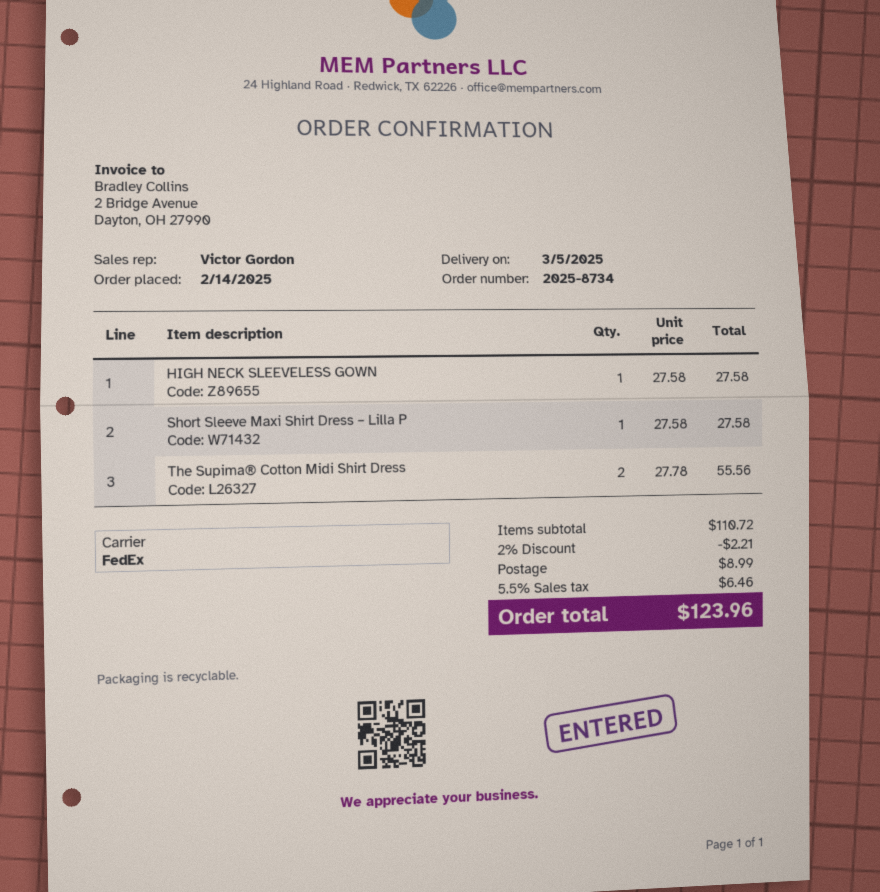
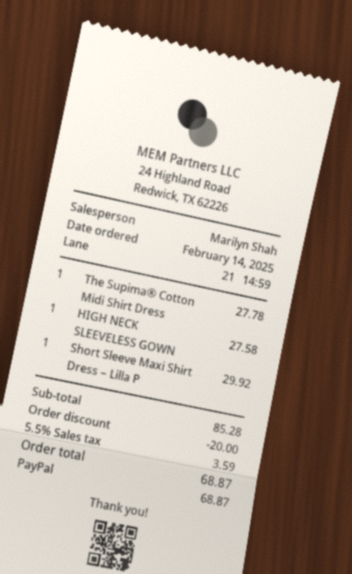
sales rep: Victor Gordon -> Marilyn Shah
Short Sleeve Maxi Shirt Dress – Lilla P: 1 x 27.58 = 27.58 -> 1 x 29.92 = 29.92
The Supima® Cotton Midi Shirt Dress: 2 x 27.78 = 55.56 -> 1 x 27.78 = 27.78
subtotal: 110.72 -> 85.28
discount: 2.21 -> 20.00
shipping: 8.99 -> none
tax: 5.5% = 6.46 -> 5.5% = 3.59
total: 123.96 -> 68.87

